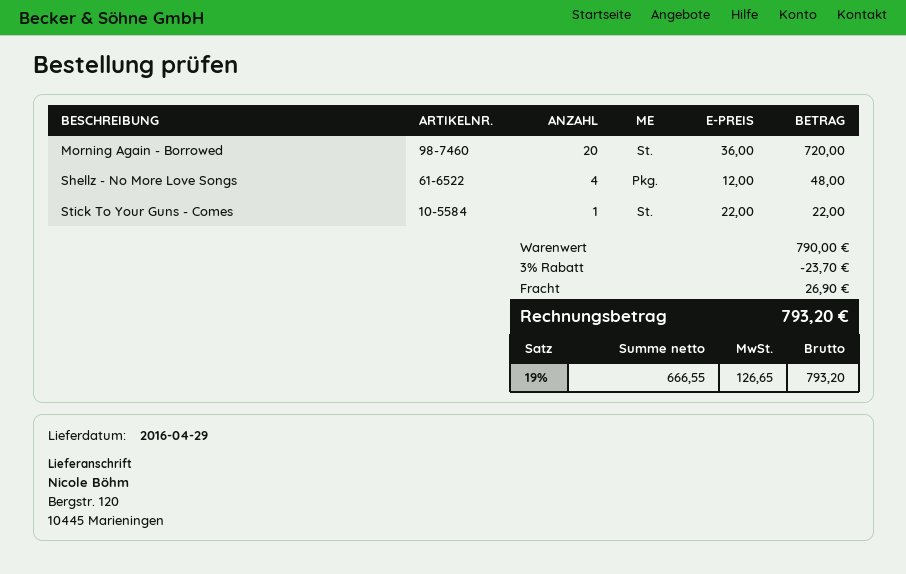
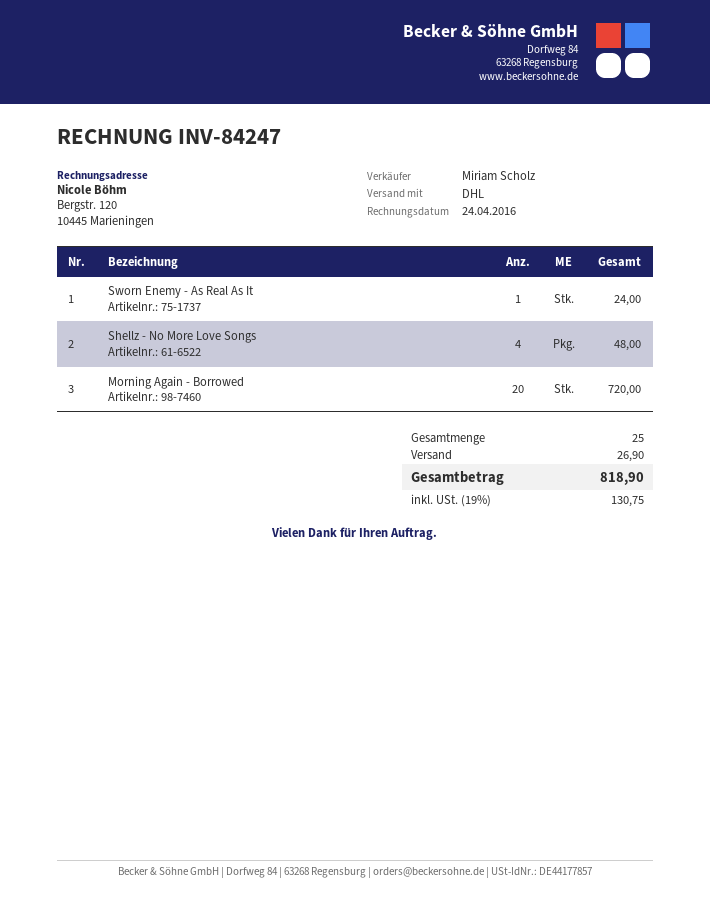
Stick To Your Guns - Comes: 1 for 22.00 -> none
Sworn Enemy - As Real As It: none -> 1 for 24.00
discount: 3% = 23.70 -> none
tax: 19% = 126.65 -> 19% = 130.75
total: 793.20 -> 818.90

